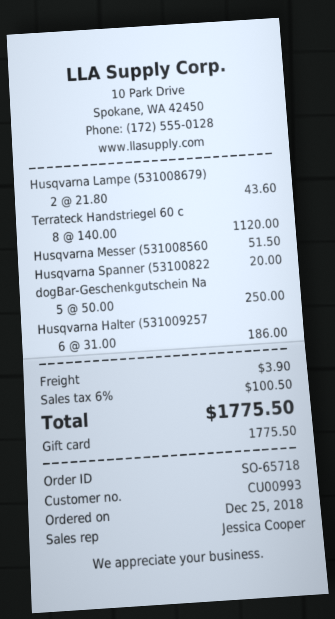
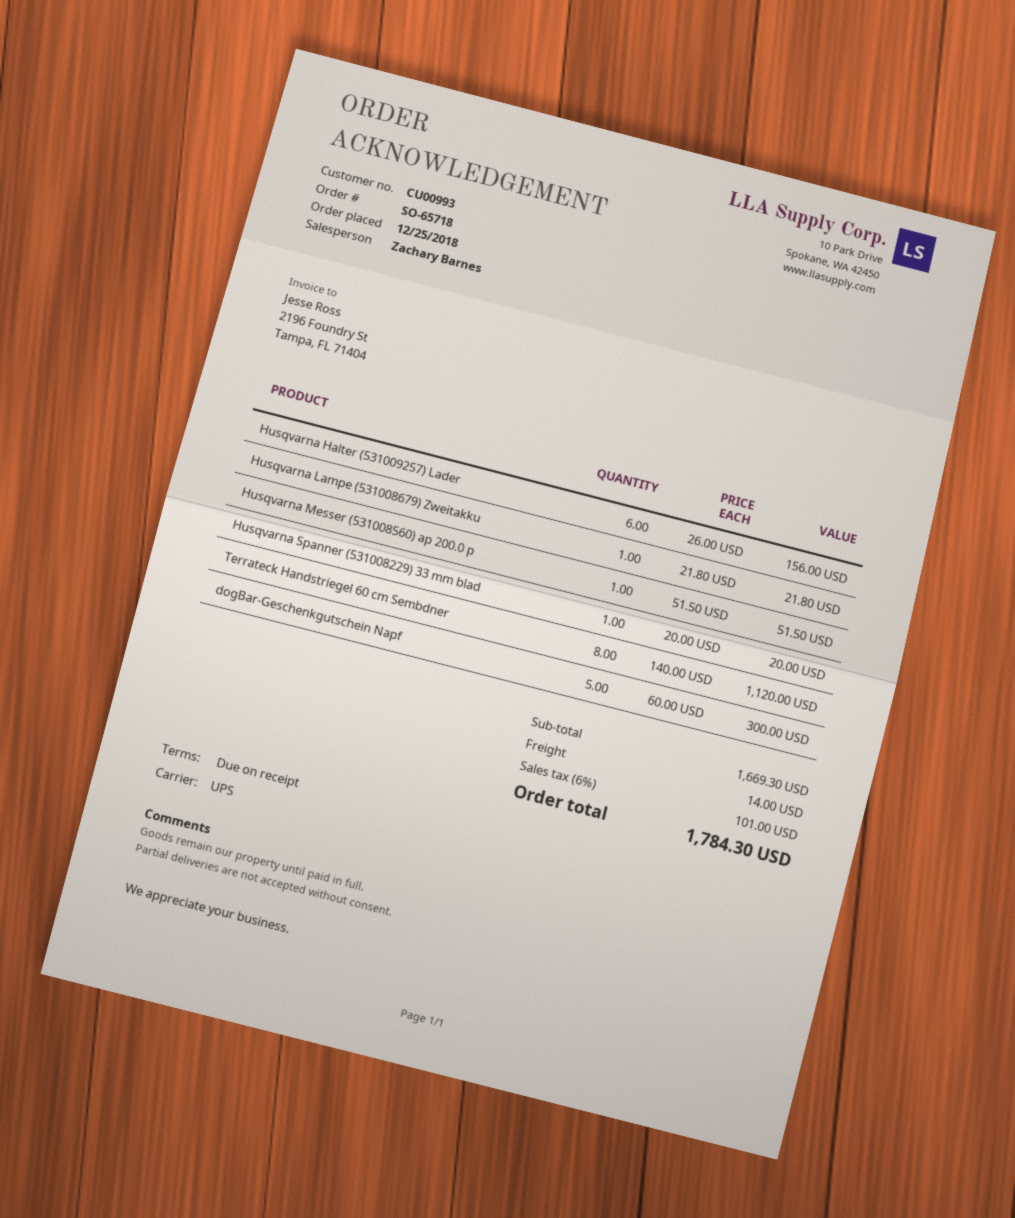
sales rep: Jessica Cooper -> Zachary Barnes
Husqvarna Lampe (531008679): 2 x 21.80 = 43.60 -> 1 x 21.80 = 21.80
dogBar-Geschenkgutschein Na: 5 x 50.00 = 250.00 -> 5 x 60.00 = 300.00
Husqvarna Halter (531009257: 6 x 31.00 = 186.00 -> 6 x 26.00 = 156.00
shipping: 3.90 -> 14.00
tax: 6% = 100.50 -> 6% = 101.00
total: 1775.50 -> 1784.30

